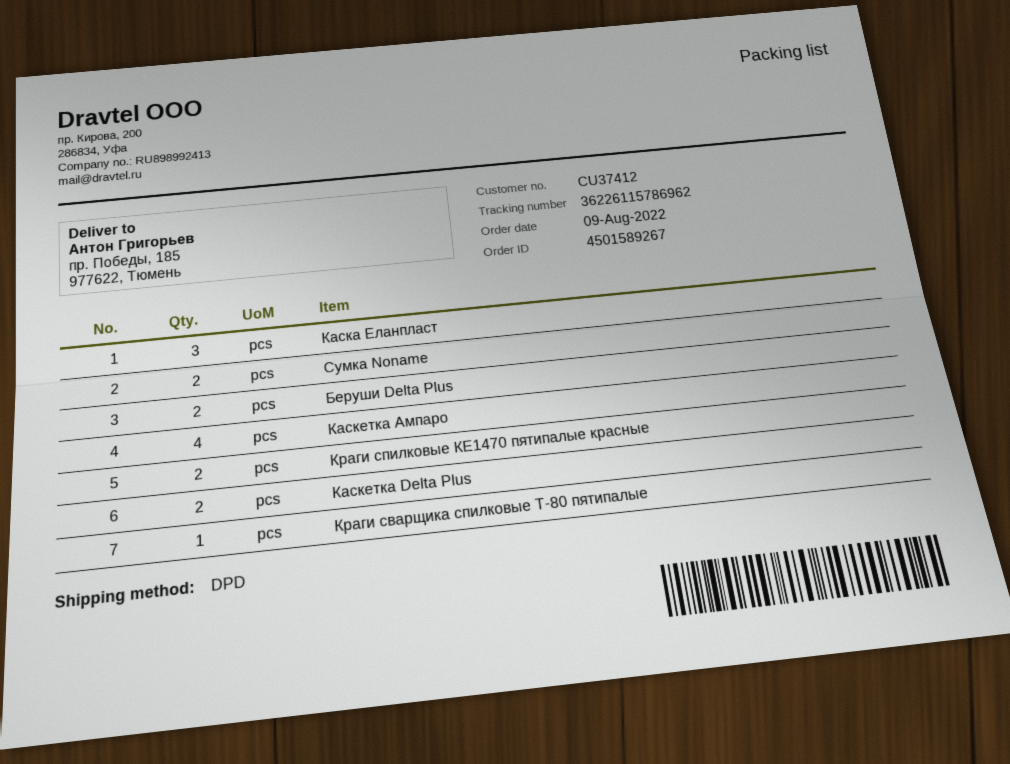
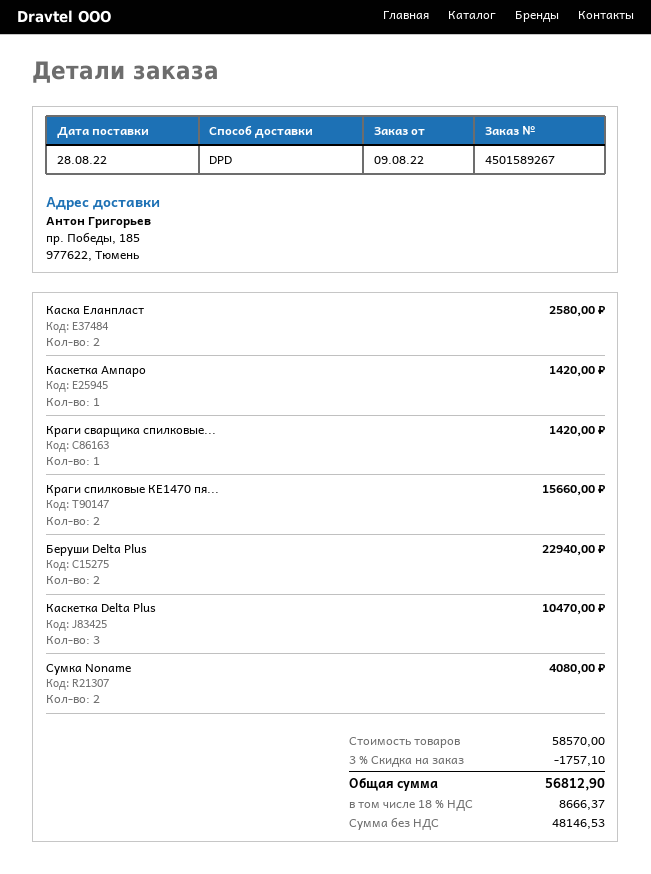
Каска Еланпласт: 3 -> 2
Каскетка Ампаро: 4 -> 1
Каскетка Delta Plus: 2 -> 3

